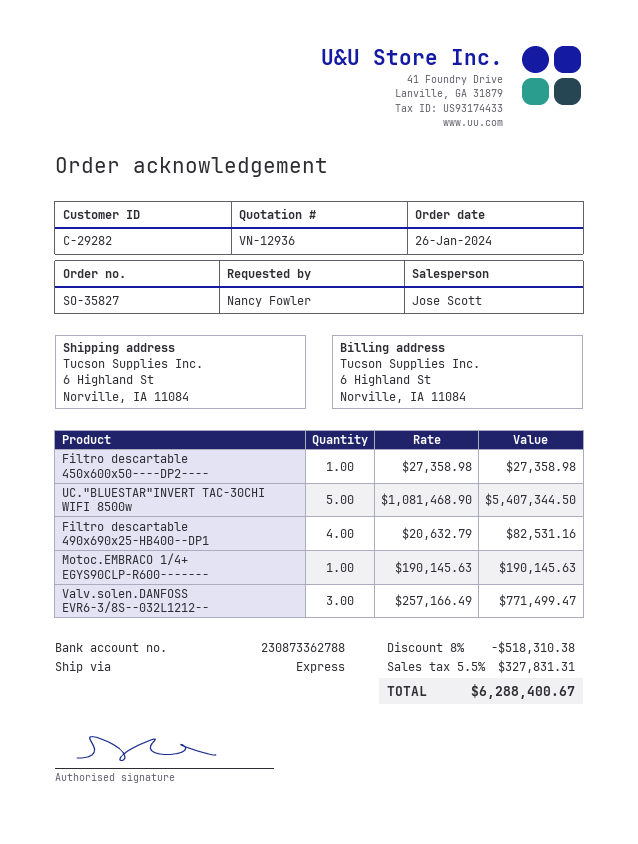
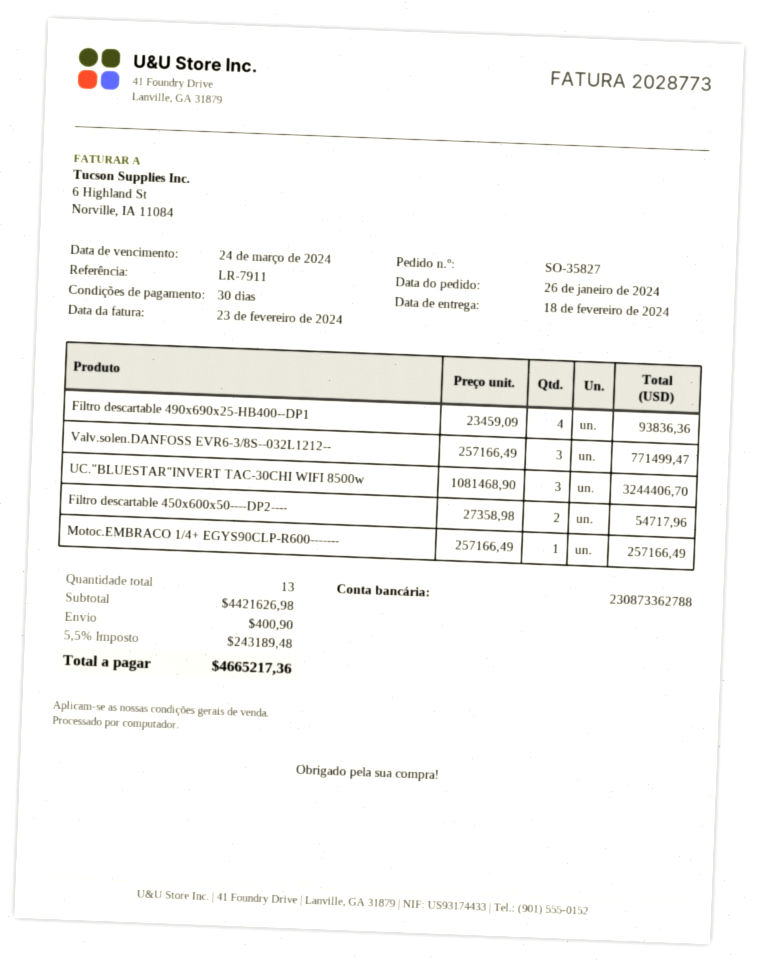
Filtro descartable 450x600x50----DP2----: 1 x 27358.98 = 27358.98 -> 2 x 27358.98 = 54717.96
UC."BLUESTAR"INVERT TAC-30CHI WIFI 8500w: 5 x 1081468.90 = 5407344.50 -> 3 x 1081468.90 = 3244406.70
Filtro descartable 490x690x25-HB400--DP1: 4 x 20632.79 = 82531.16 -> 4 x 23459.09 = 93836.36
Motoc.EMBRACO 1/4+ EGYS90CLP-R600-------: 1 x 190145.63 = 190145.63 -> 1 x 257166.49 = 257166.49
discount: 8% = 518310.38 -> none
shipping: none -> 400.90
tax: 5.5% = 327831.31 -> 5.5% = 243189.48
total: 6288400.67 -> 4665217.36

